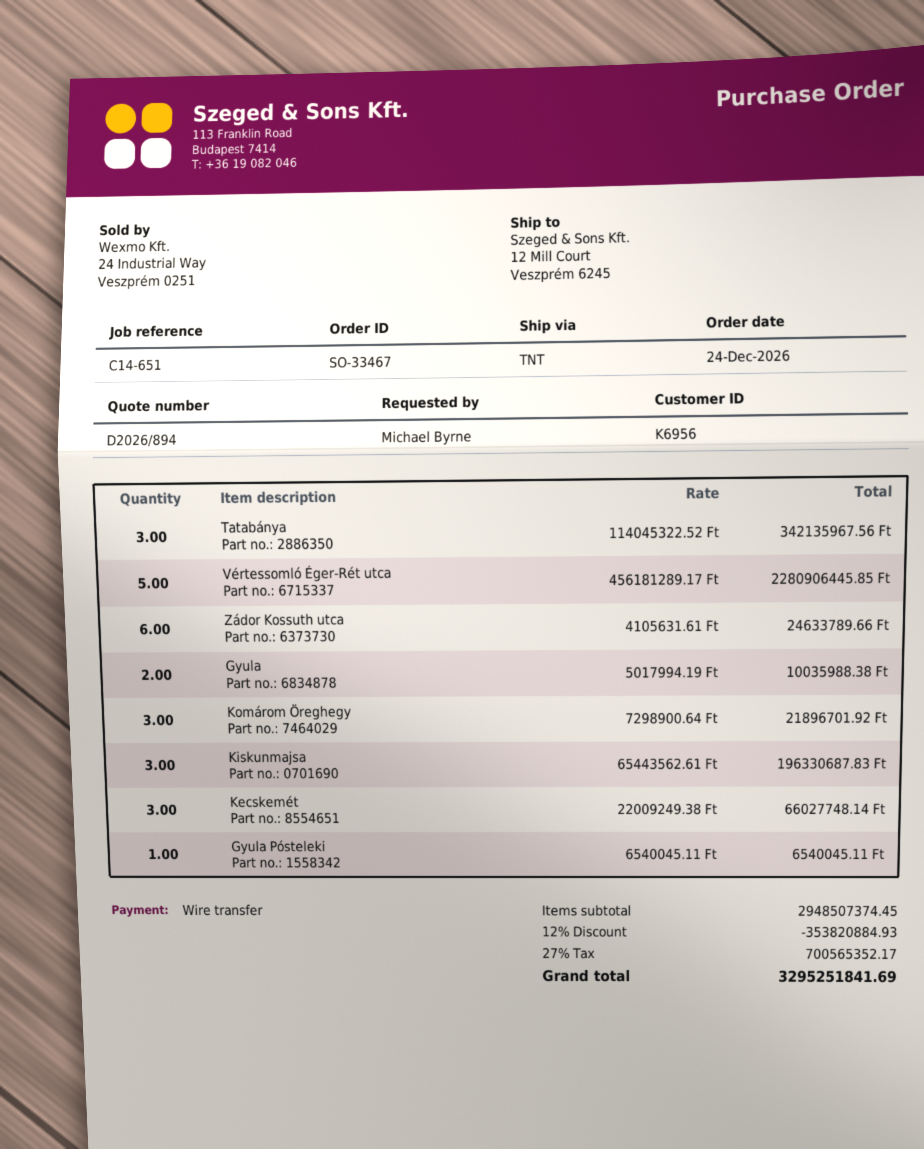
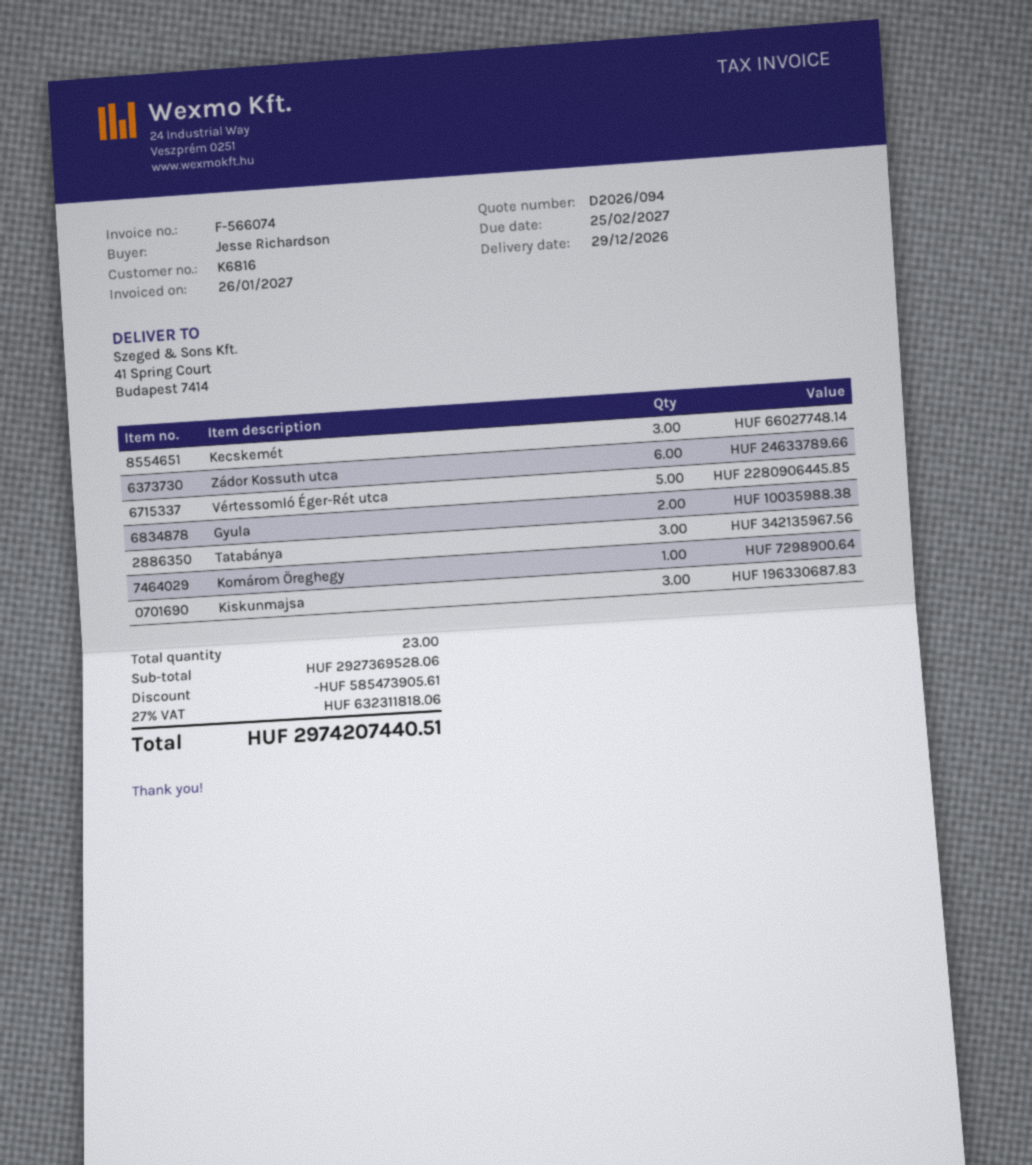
quote number: D2026/894 -> D2026/094
customer number: K6956 -> K6816
ordered by: Michael Byrne -> Jesse Richardson
ship to: 12 Mill Court, Veszprém 6245 -> 41 Spring Court, Budapest 7414
Komárom Öreghegy: 3 for 21896701.92 -> 1 for 7298900.64
Gyula Pósteleki: 1 for 6540045.11 -> none
subtotal: 2948507374.45 -> 2927369528.06
discount: 353820884.93 -> 585473905.61
tax: 27% = 700565352.17 -> 27% = 632311818.06
total: 3295251841.69 -> 2974207440.51

